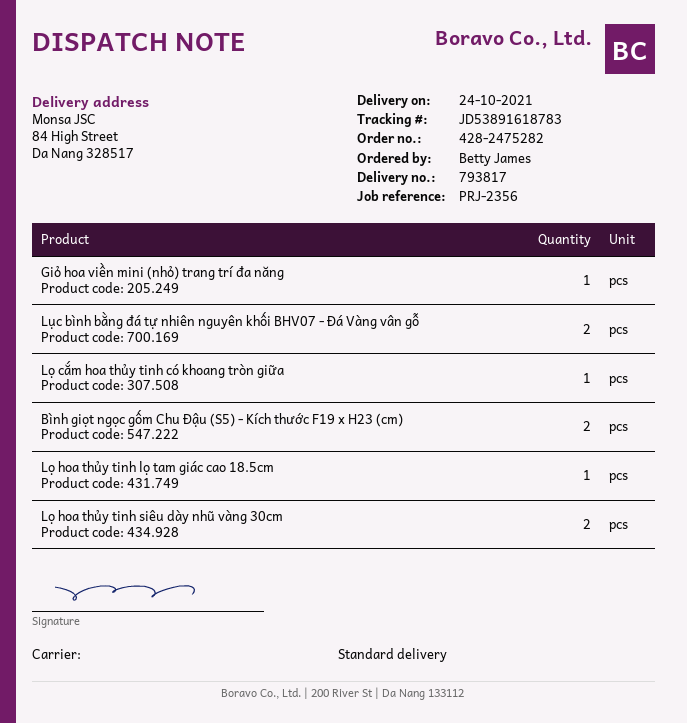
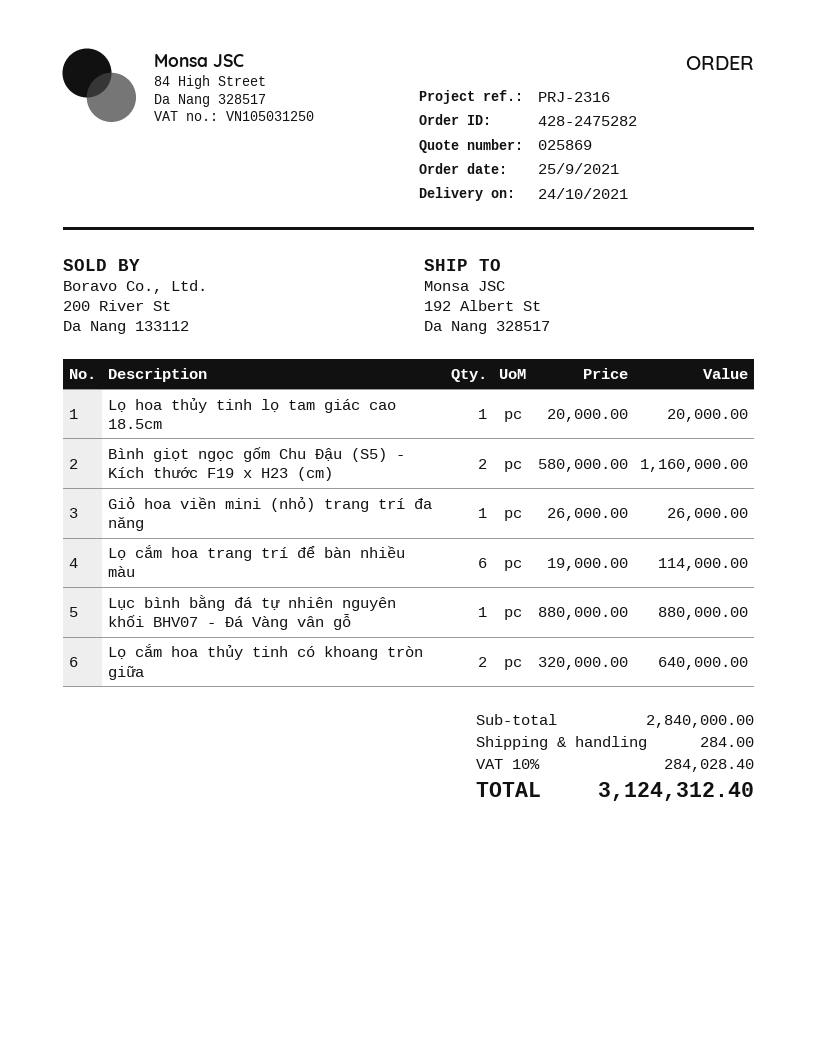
reference: PRJ-2356 -> PRJ-2316
ship to: 84 High Street, Da Nang 328517 -> 192 Albert St, Da Nang 328517
Lục bình bằng đá tự nhiên nguyên khối BHV07 - Đá Vàng vân gỗ: 2 -> 1
Lọ cắm hoa thủy tinh có khoang tròn giữa: 1 -> 2
Lọ hoa thủy tinh siêu dày nhũ vàng 30cm: 2 -> none
Lọ cắm hoa trang trí để bàn nhiều màu: none -> 6

